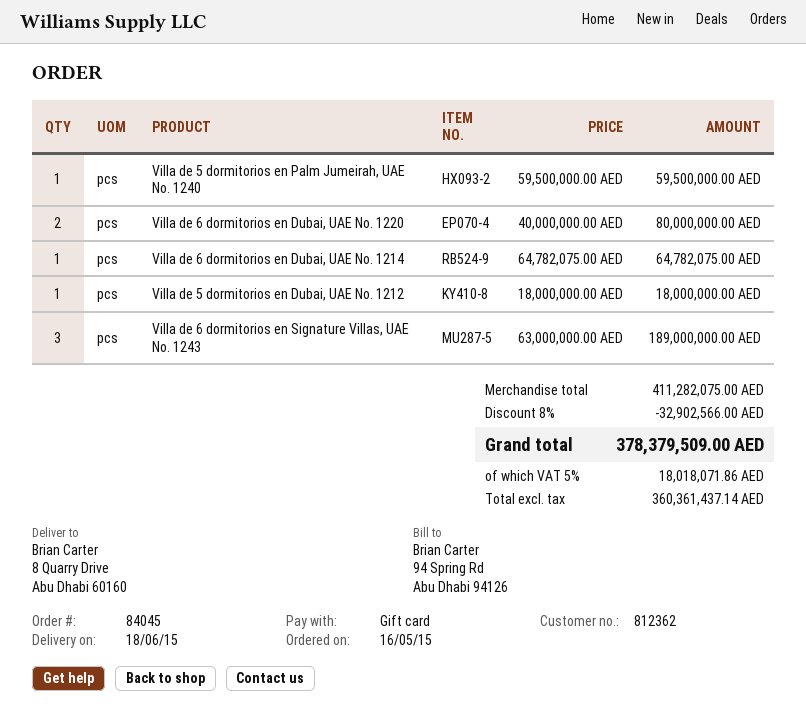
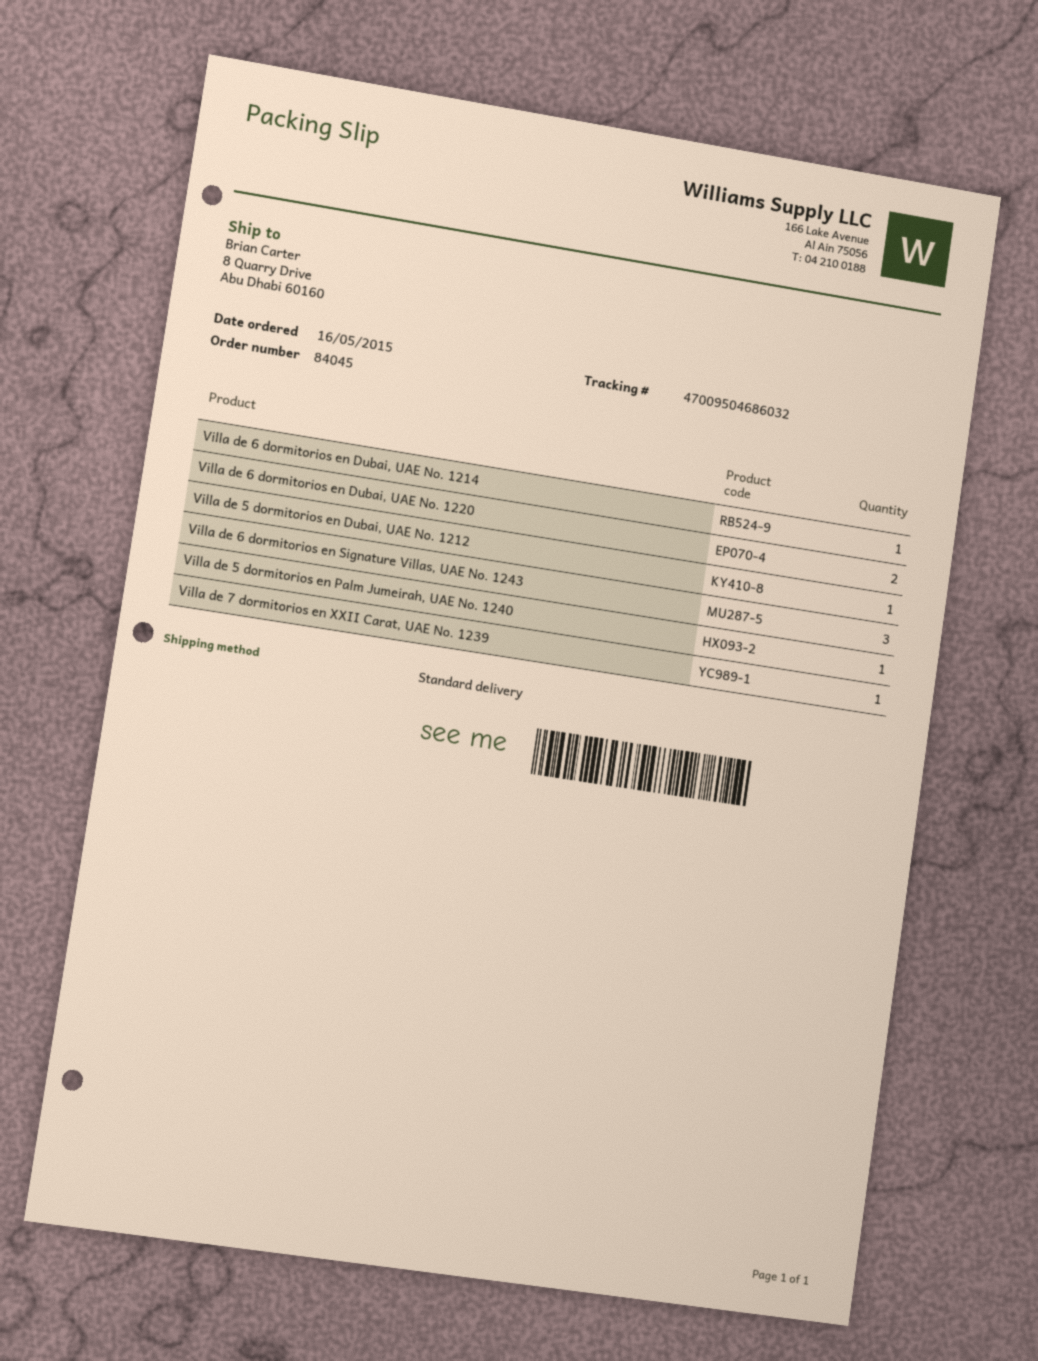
Villa de 7 dormitorios en XXII Carat, UAE No. 1239: none -> 1

